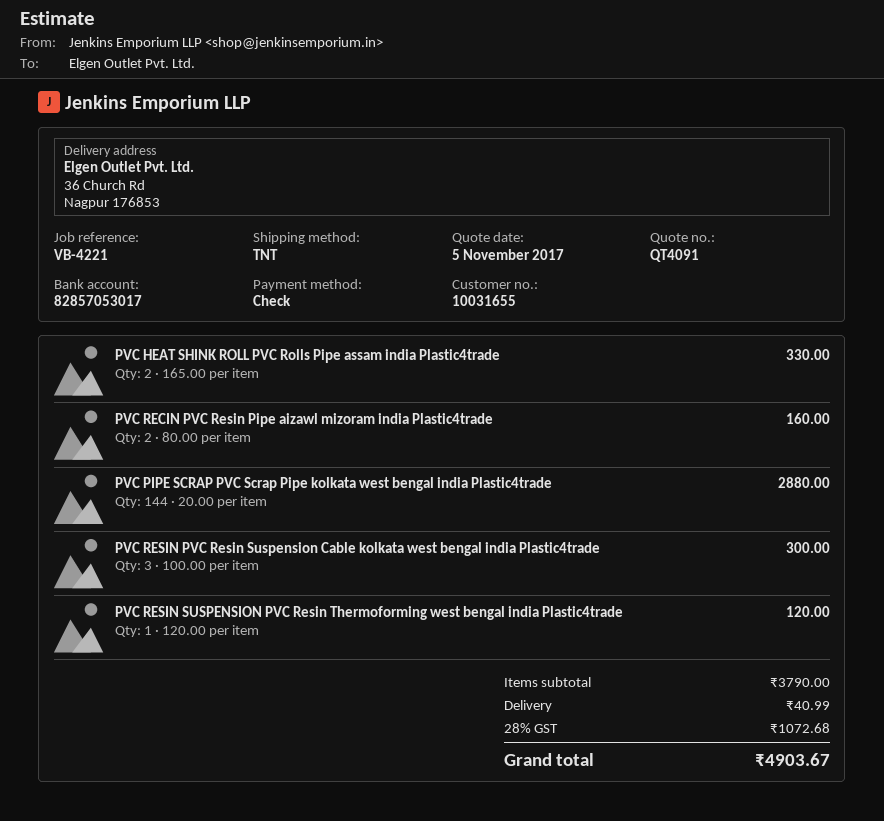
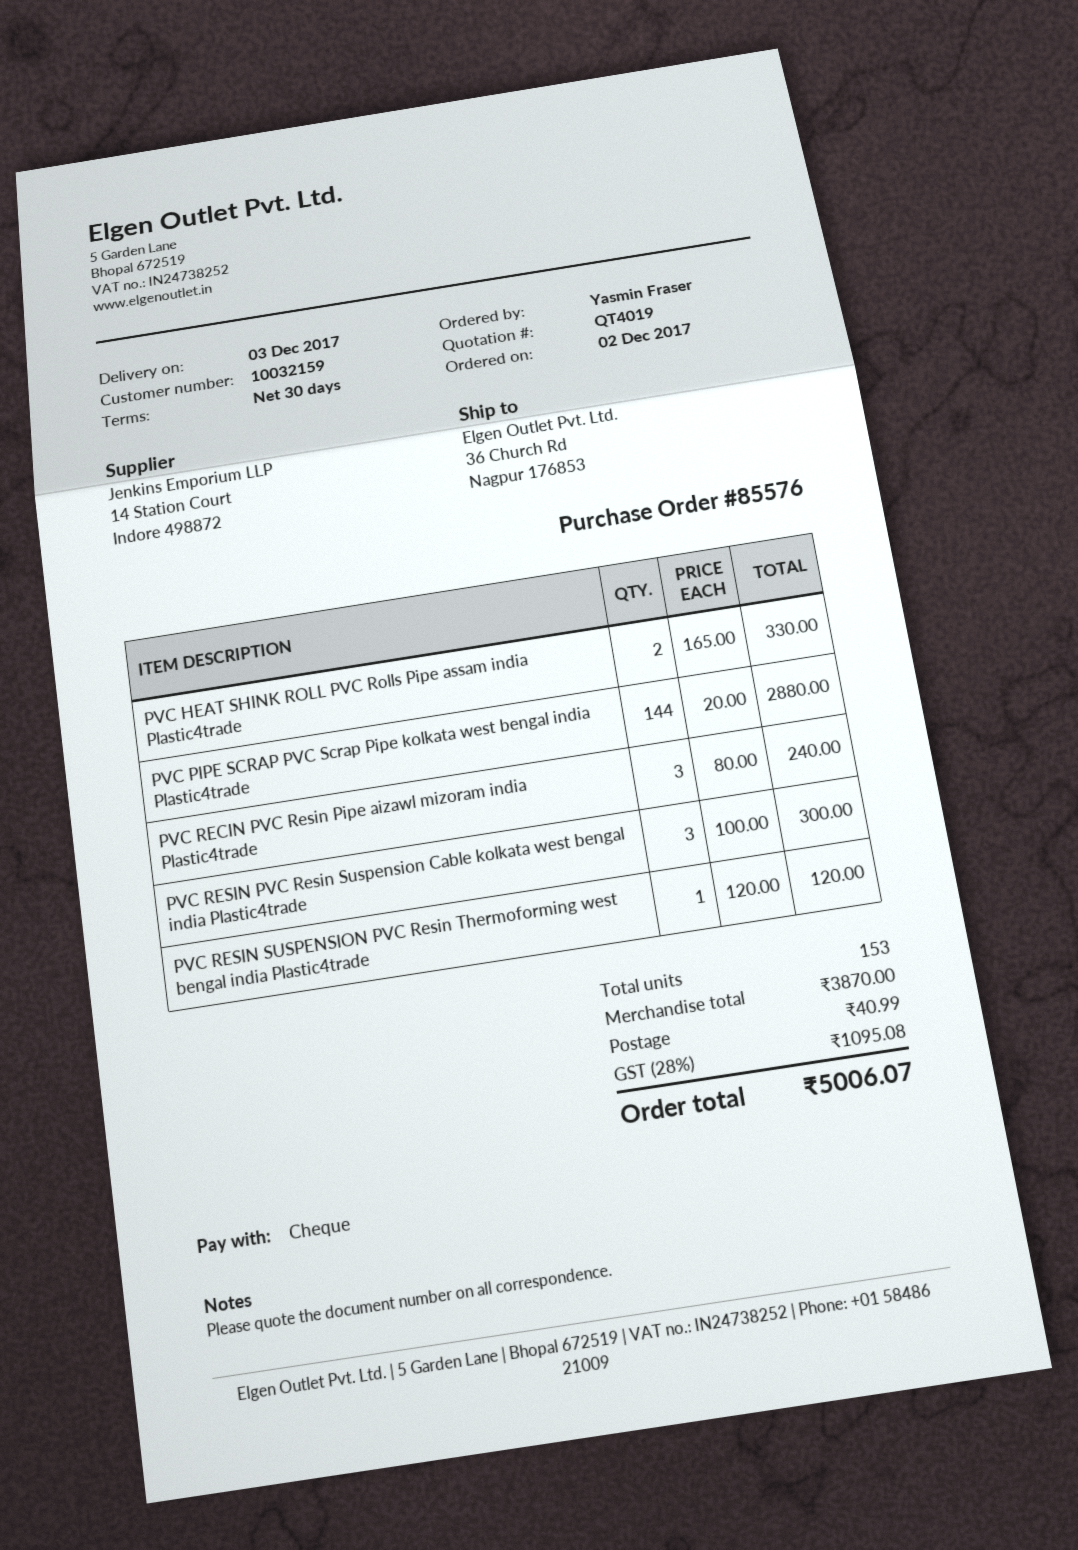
quote number: QT4091 -> QT4019
customer number: 10031655 -> 10032159
PVC RECIN PVC Resin Pipe aizawl mizoram india Plastic4trade: 2 x 80.00 = 160.00 -> 3 x 80.00 = 240.00
subtotal: 3790.00 -> 3870.00
tax: 28% = 1072.68 -> 28% = 1095.08
total: 4903.67 -> 5006.07

